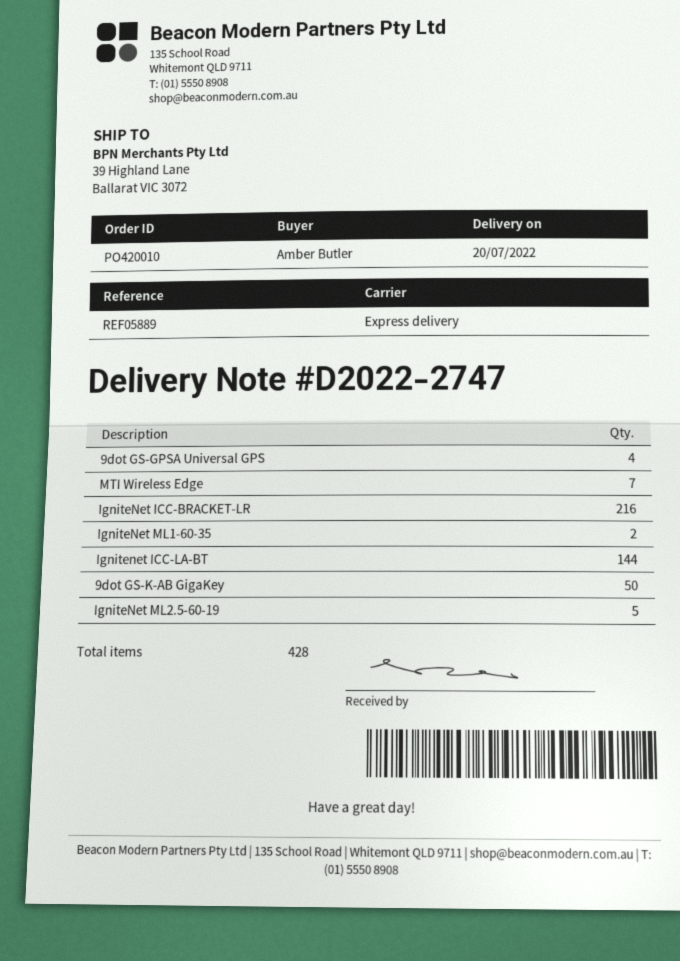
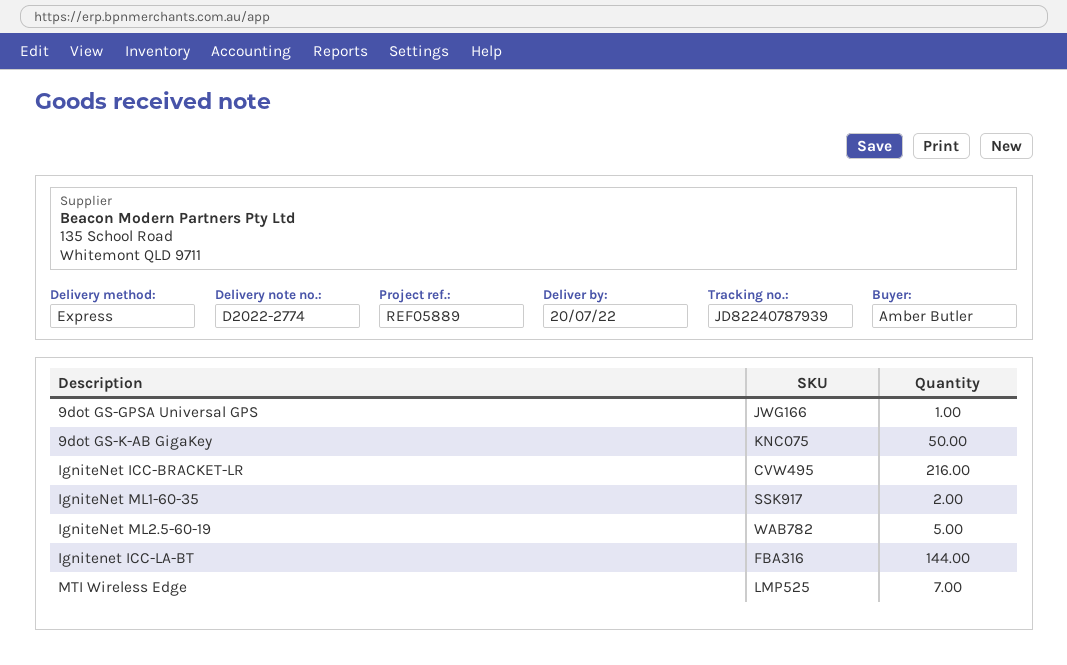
delivery note number: D2022-2747 -> D2022-2774
9dot GS-GPSA Universal GPS: 4 -> 1

